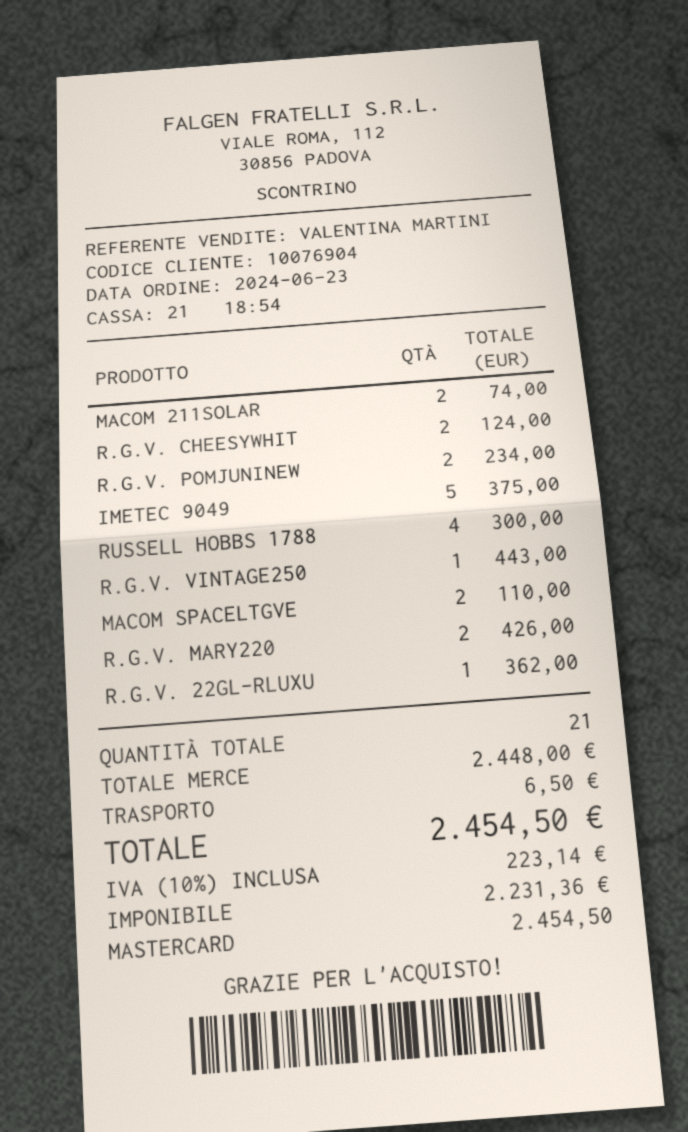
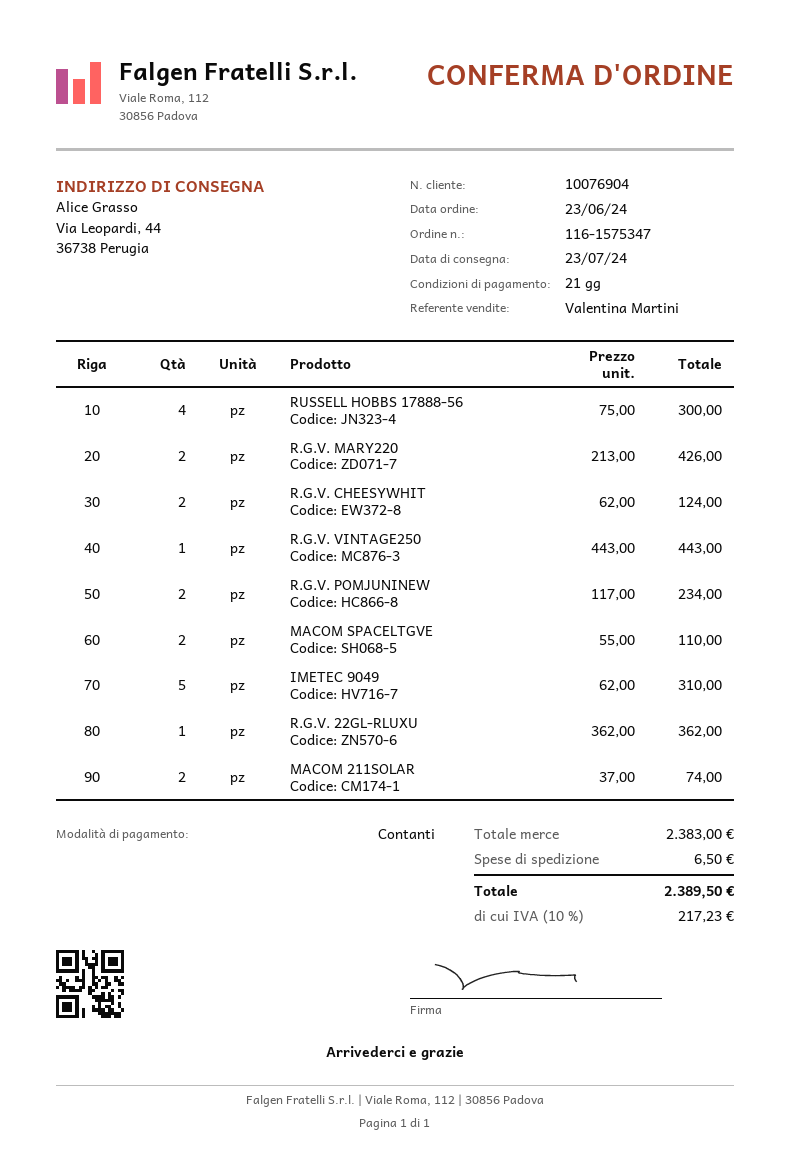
payment method: Mastercard -> cash
IMETEC 9049: 5 for 375.00 -> 5 for 310.00
subtotal: 2448.00 -> 2383.00
tax: 10% = 223.14 -> 10% = 217.23
total: 2454.50 -> 2389.50

